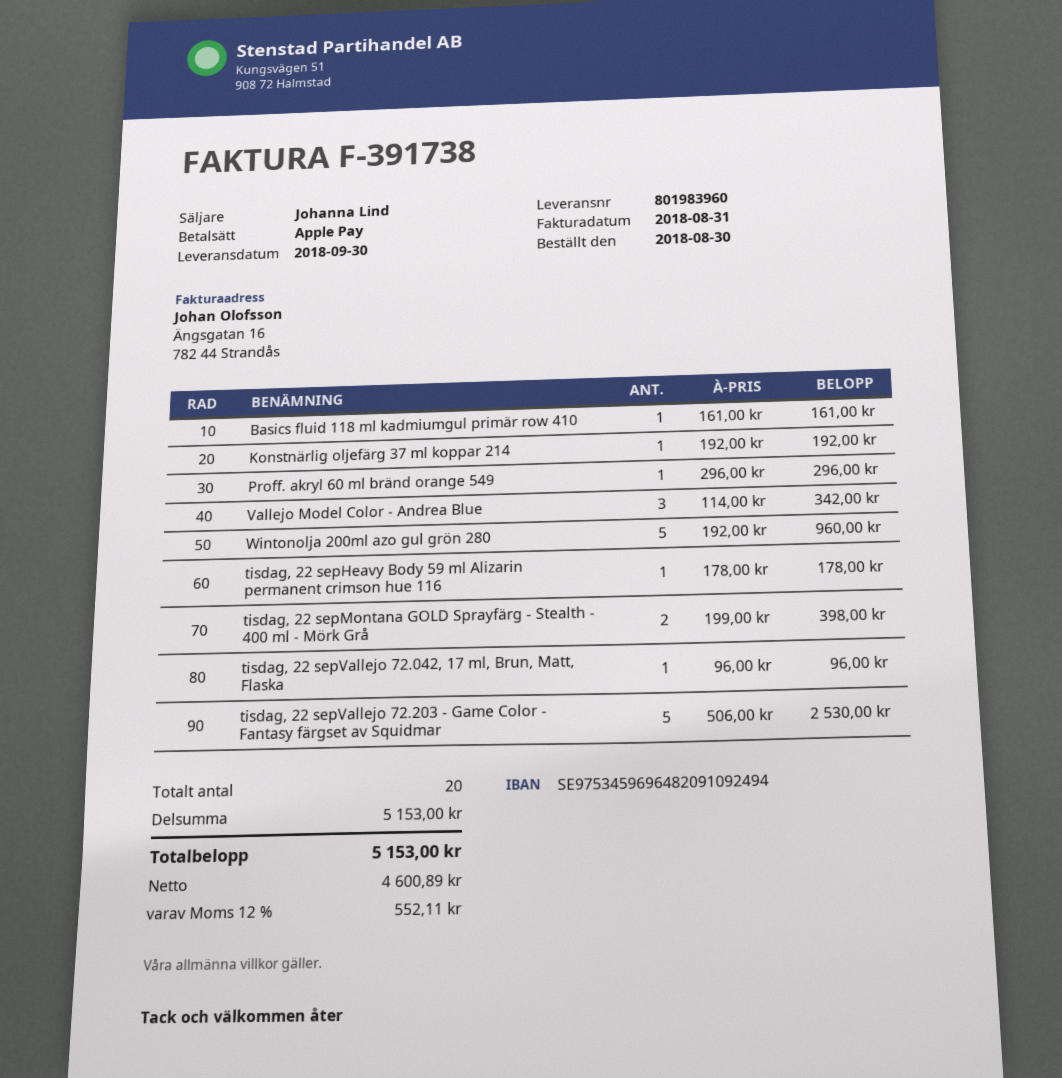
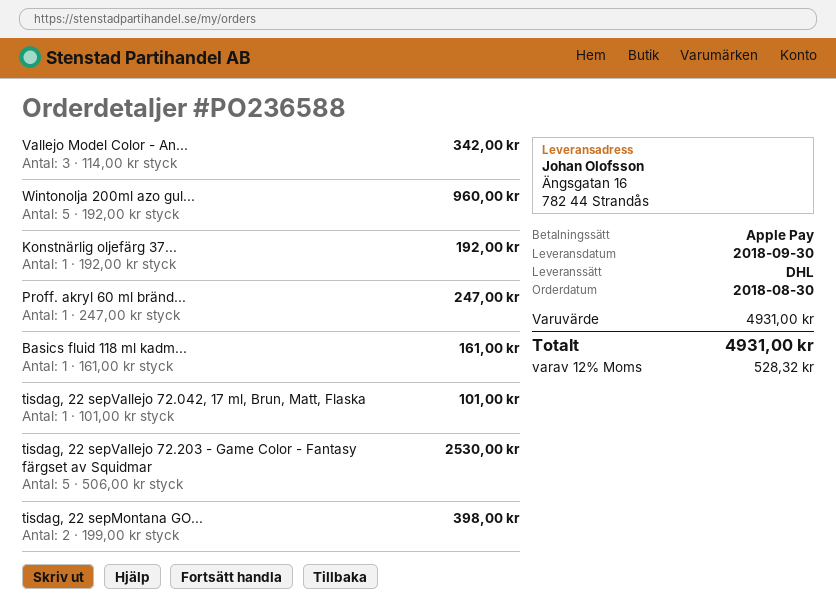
Proff. akryl 60 ml bränd orange 549: 1 x 296.00 = 296.00 -> 1 x 247.00 = 247.00
tisdag, 22 sepHeavy Body 59 ml Alizarin permanent crimson hue 116: 1 x 178.00 = 178.00 -> none
tisdag, 22 sepVallejo 72.042, 17 ml, Brun, Matt, Flaska: 1 x 96.00 = 96.00 -> 1 x 101.00 = 101.00
subtotal: 5153.00 -> 4931.00
tax: 12% = 552.11 -> 12% = 528.32
total: 5153.00 -> 4931.00

